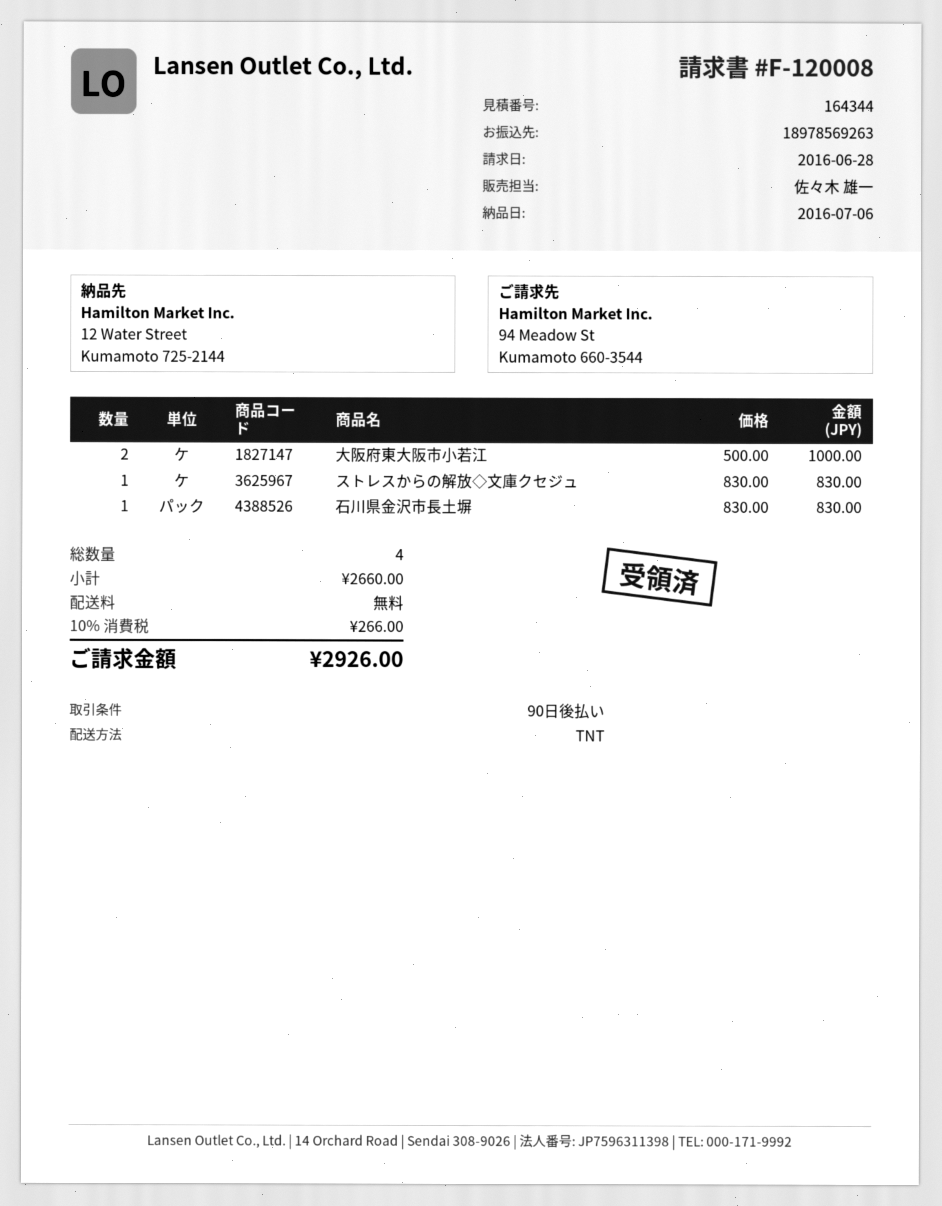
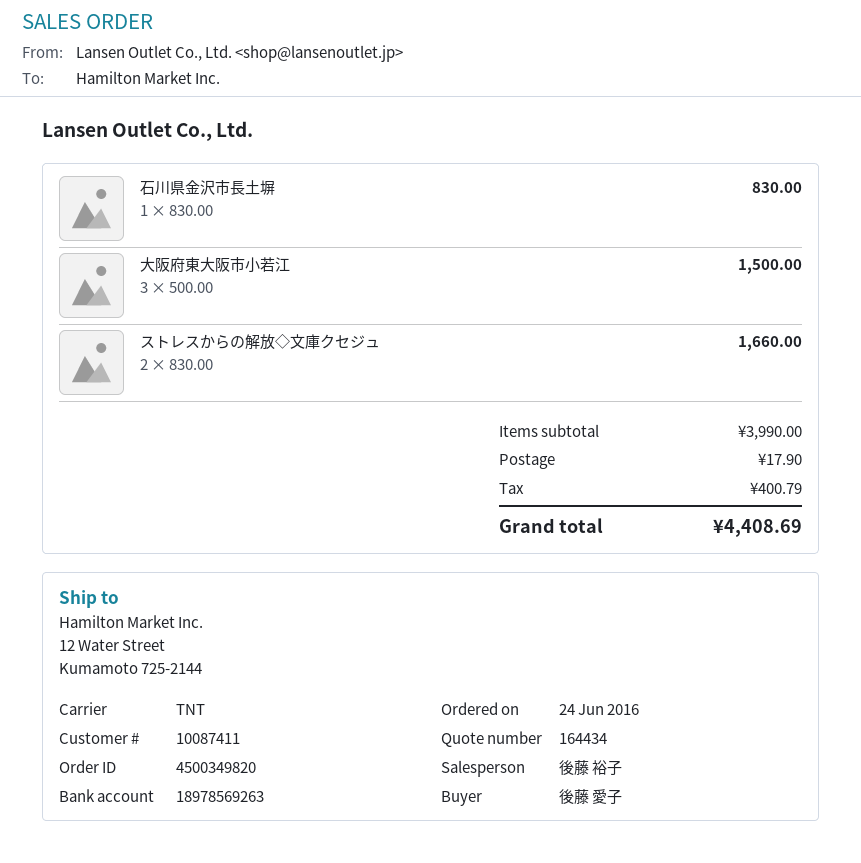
quote number: 164344 -> 164434
sales rep: 佐々木 雄一 -> 後藤 裕子
大阪府東大阪市小若江: 2 x 500.00 = 1000.00 -> 3 x 500.00 = 1500.00
ストレスからの解放◇文庫クセジュ: 1 x 830.00 = 830.00 -> 2 x 830.00 = 1660.00
subtotal: 2660.00 -> 3990.00
shipping: 0.00 -> 17.90
tax: 266.00 -> 400.79
total: 2926.00 -> 4408.69

